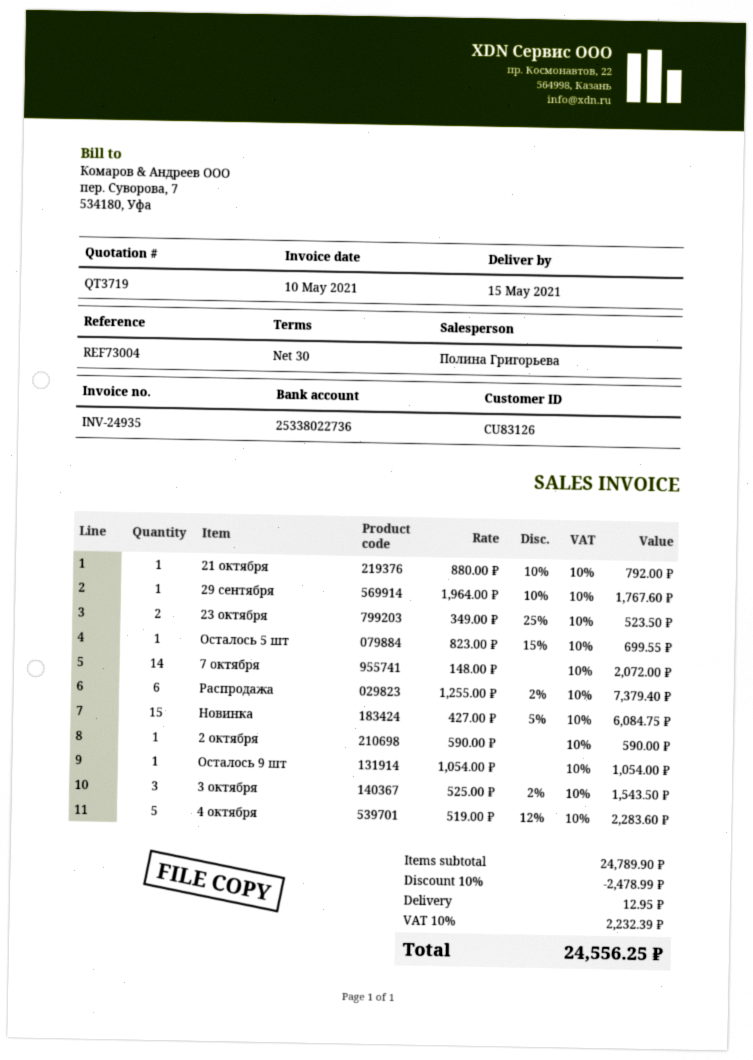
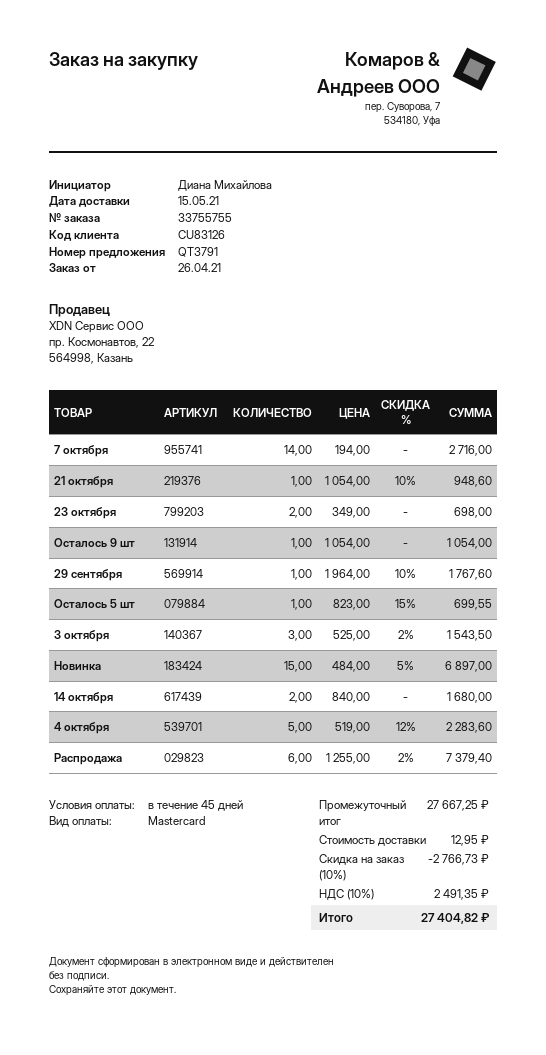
quote number: QT3719 -> QT3791
payment terms: 30 days -> 45 days
21 октября: 1 x 880.00 - 10% = 792.00 -> 1 x 1054.00 - 10% = 948.60
23 октября: 2 x 349.00 - 25% = 523.50 -> 2 x 349.00 = 698.00
7 октября: 14 x 148.00 = 2072.00 -> 14 x 194.00 = 2716.00
Новинка: 15 x 427.00 - 5% = 6084.75 -> 15 x 484.00 - 5% = 6897.00
2 октября: 1 x 590.00 = 590.00 -> none
14 октября: none -> 2 x 840.00 = 1680.00
subtotal: 24789.90 -> 27667.25
discount: 10% = 2478.99 -> 10% = 2766.73
tax: 10% = 2232.39 -> 10% = 2491.35
total: 24556.25 -> 27404.82

